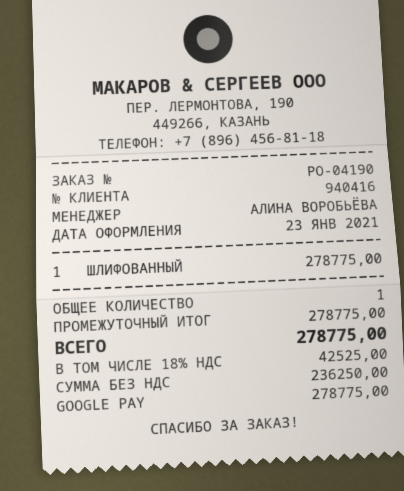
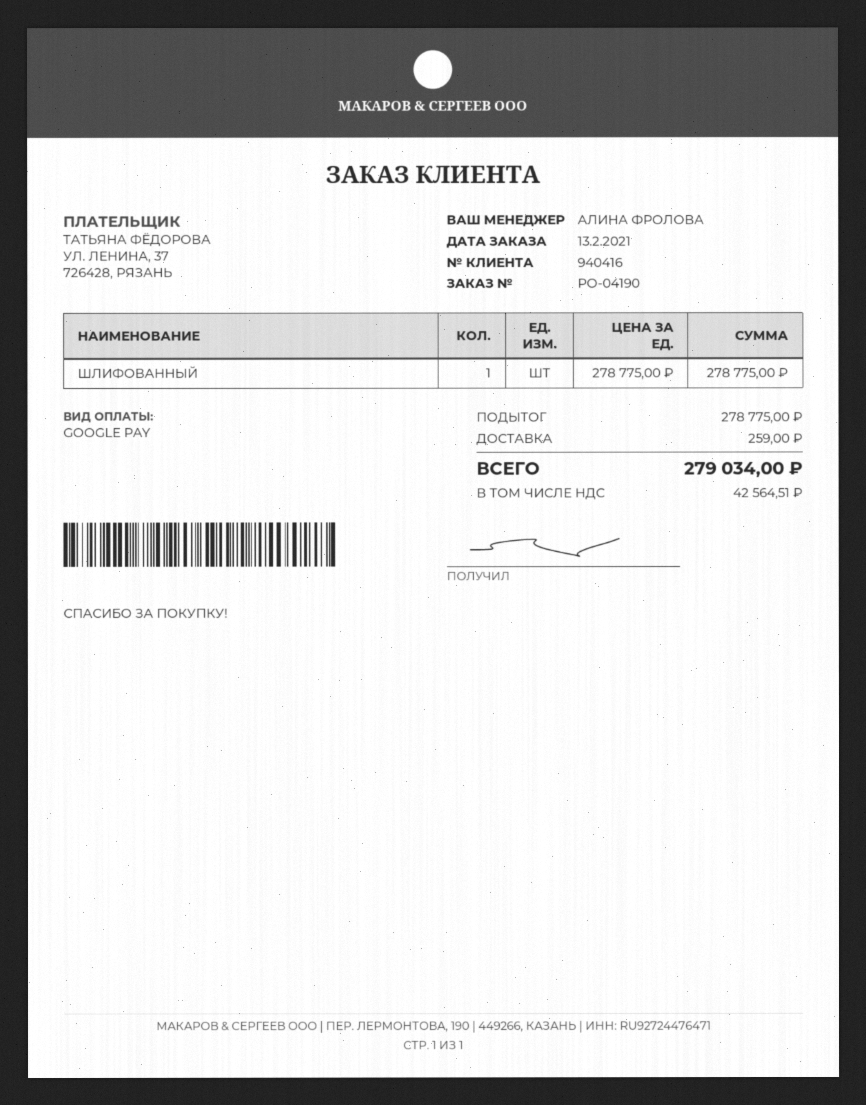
order date: 2021-01-23 -> 2021-02-13
sales rep: АЛИНА ВОРОБЬЁВА -> АЛИНА ФРОЛОВА
shipping: none -> 259.00
tax: 42525.00 -> 42564.51
total: 278775.00 -> 279034.00

